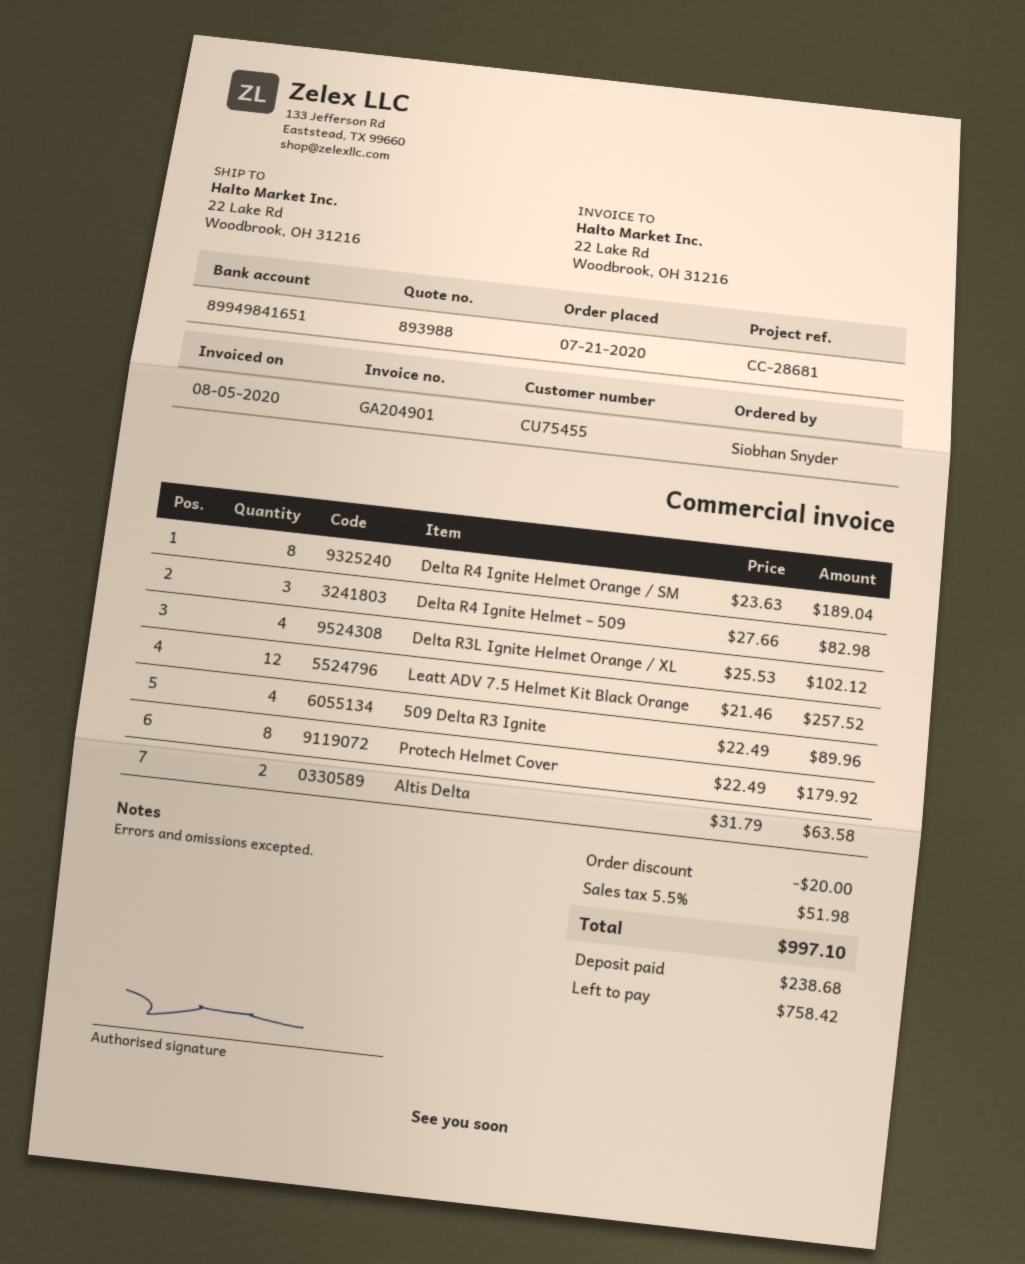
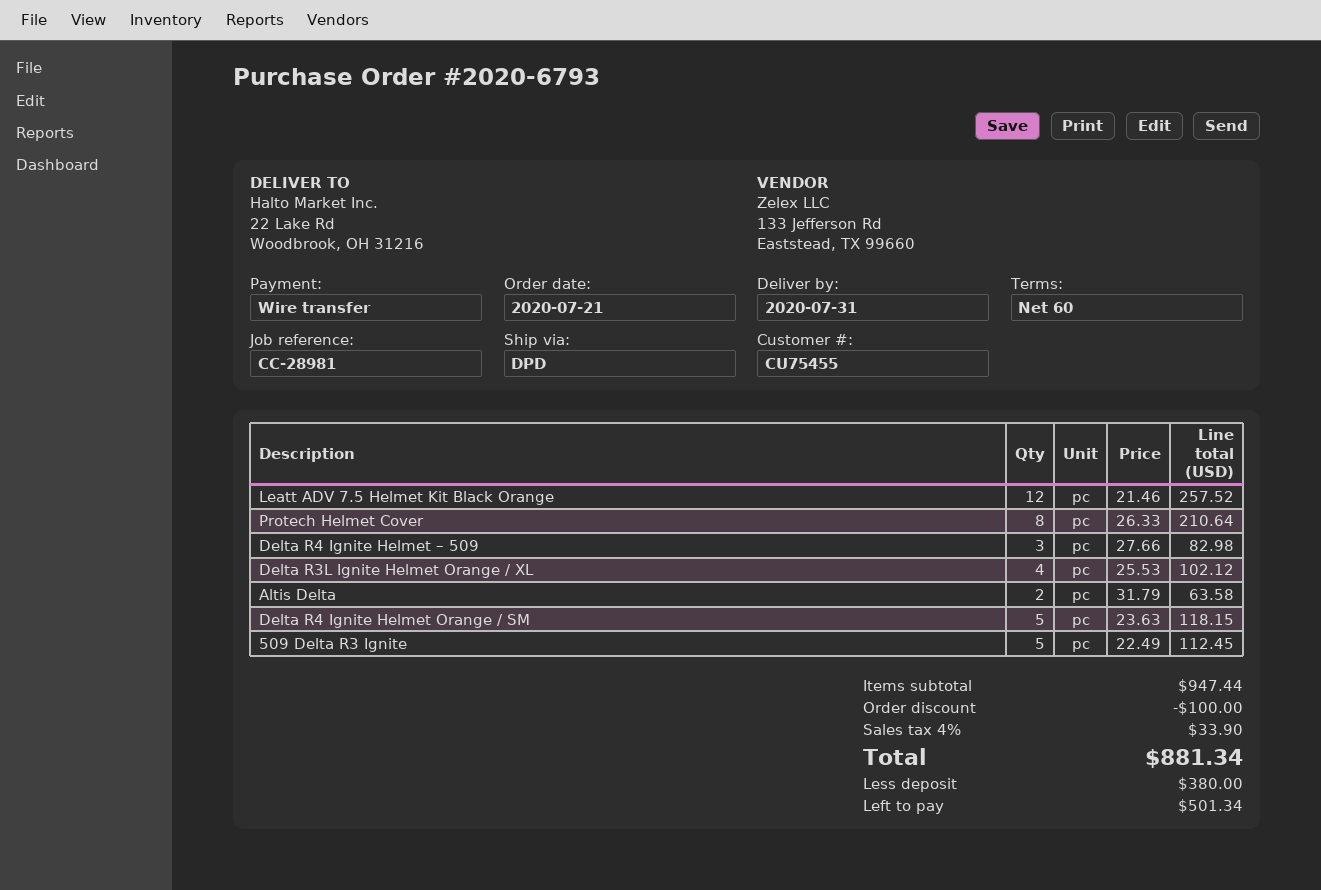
reference: CC-28681 -> CC-28981
Delta R4 Ignite Helmet Orange / SM: 8 x 23.63 = 189.04 -> 5 x 23.63 = 118.15
509 Delta R3 Ignite: 4 x 22.49 = 89.96 -> 5 x 22.49 = 112.45
Protech Helmet Cover: 8 x 22.49 = 179.92 -> 8 x 26.33 = 210.64
discount: 20.00 -> 100.00
tax: 5.5% = 51.98 -> 4% = 33.90
total: 997.10 -> 881.34
deposit: 238.68 -> 380.00
balance: 758.42 -> 501.34

